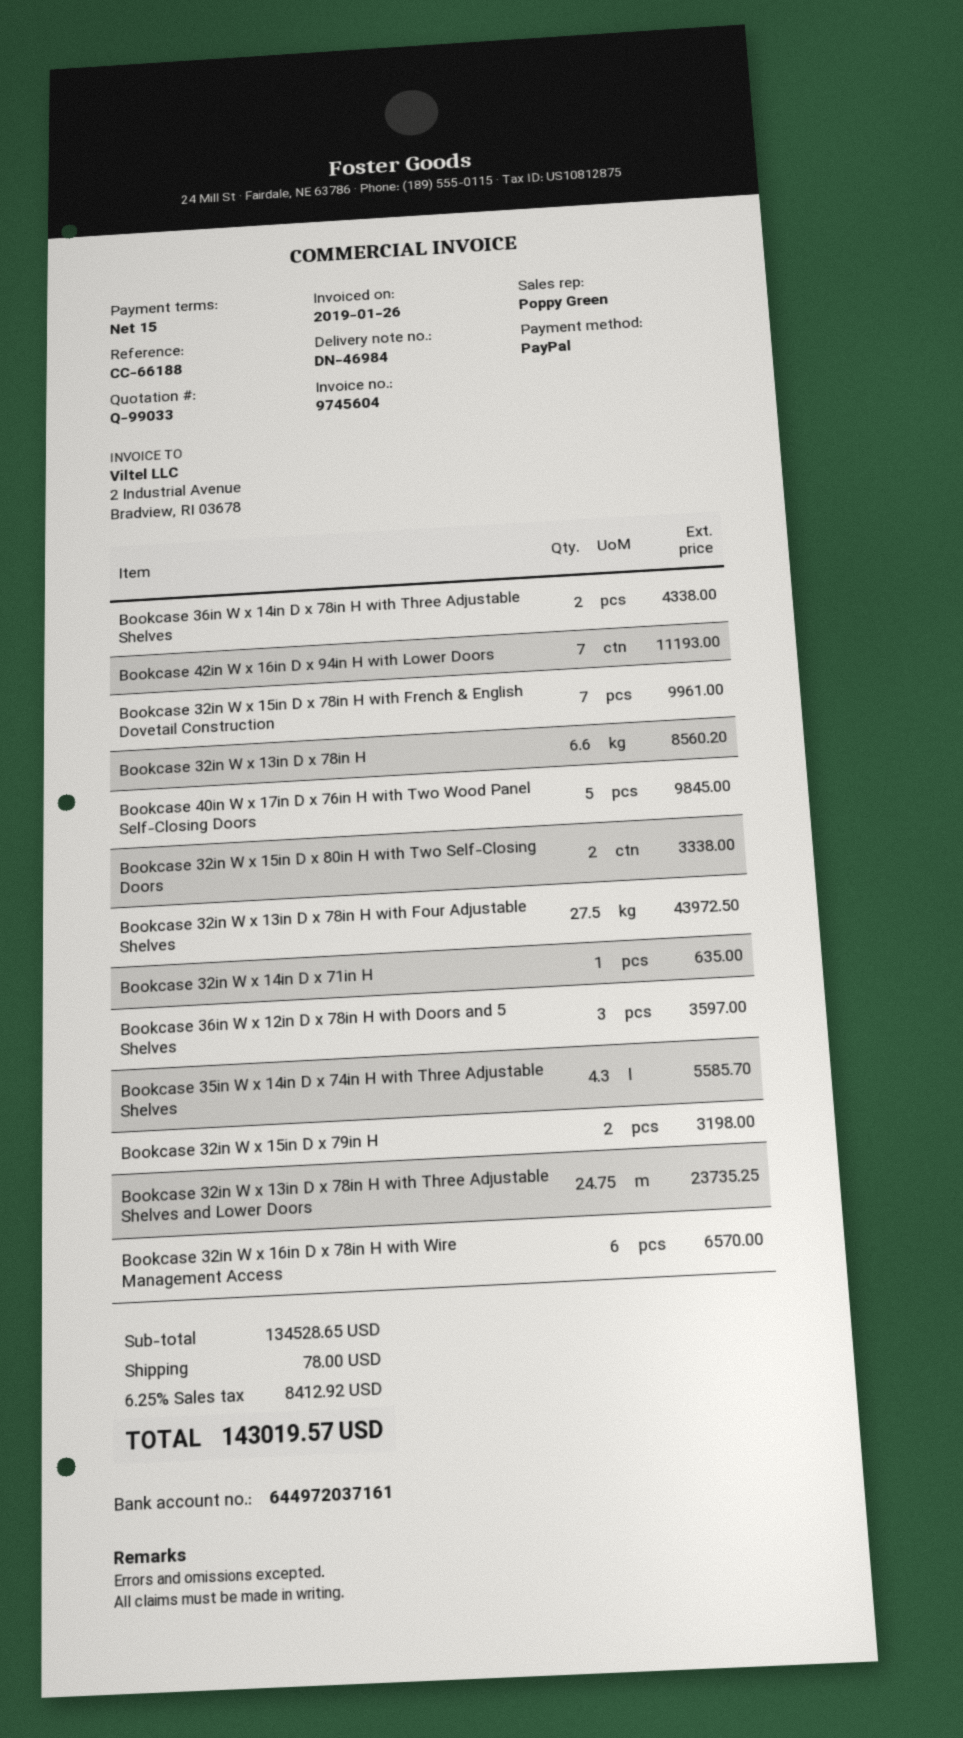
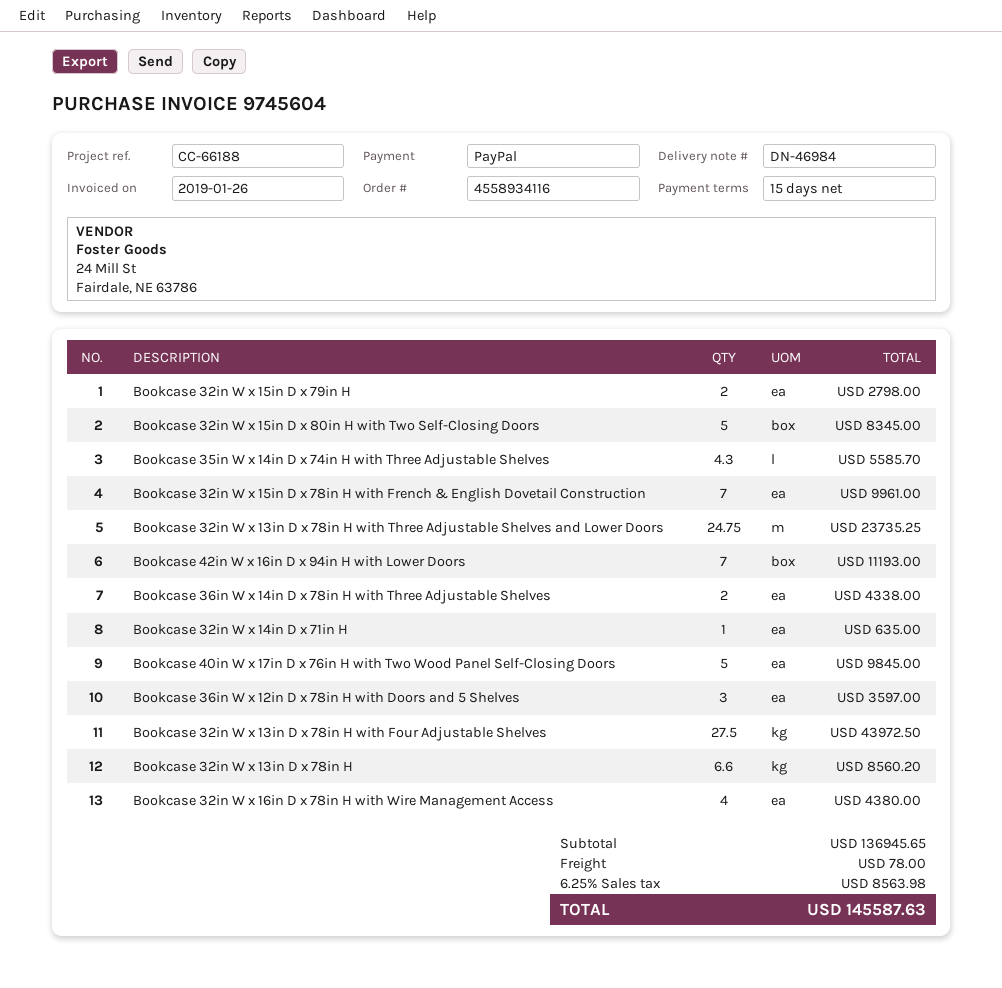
Bookcase 32in W x 15in D x 80in H with Two Self-Closing Doors: 2 for 3338.00 -> 5 for 8345.00
Bookcase 32in W x 15in D x 79in H: 2 for 3198.00 -> 2 for 2798.00
Bookcase 32in W x 16in D x 78in H with Wire Management Access: 6 for 6570.00 -> 4 for 4380.00
subtotal: 134528.65 -> 136945.65
tax: 6.25% = 8412.92 -> 6.25% = 8563.98
total: 143019.57 -> 145587.63

